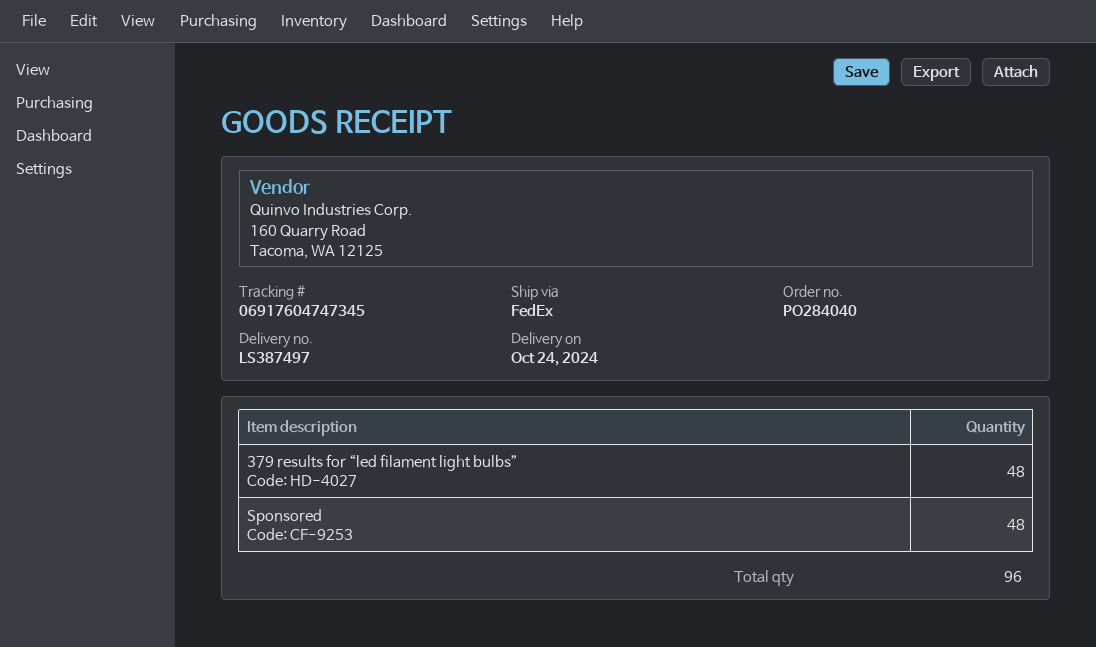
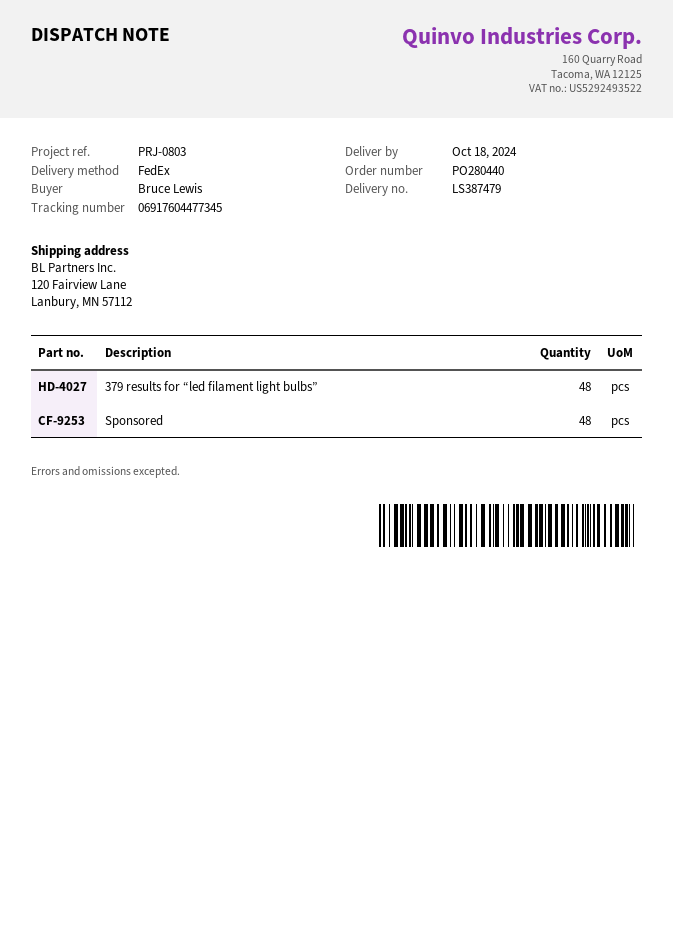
order number: PO284040 -> PO280440
delivery note number: LS387497 -> LS387479
delivery date: 2024-10-24 -> 2024-10-18
tracking number: 06917604747345 -> 06917604477345

